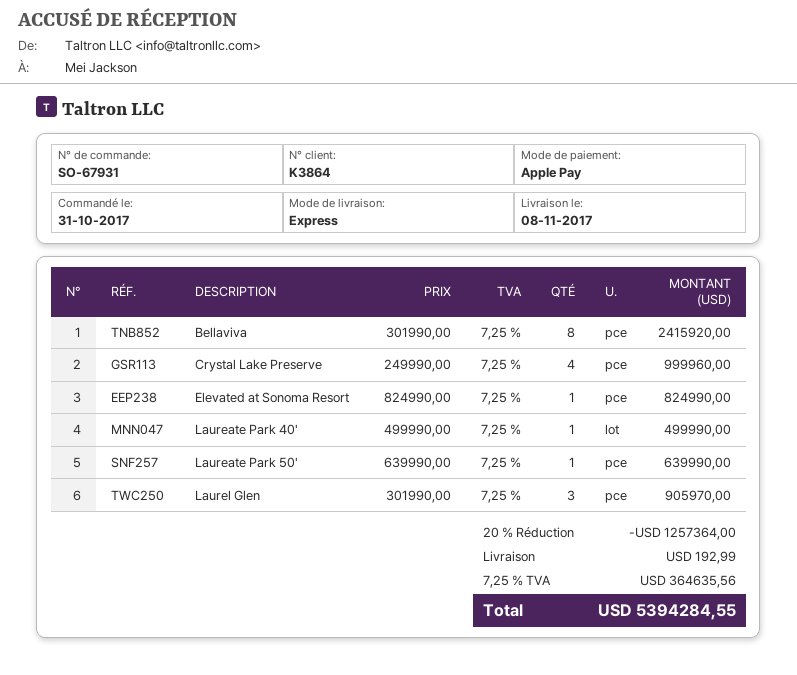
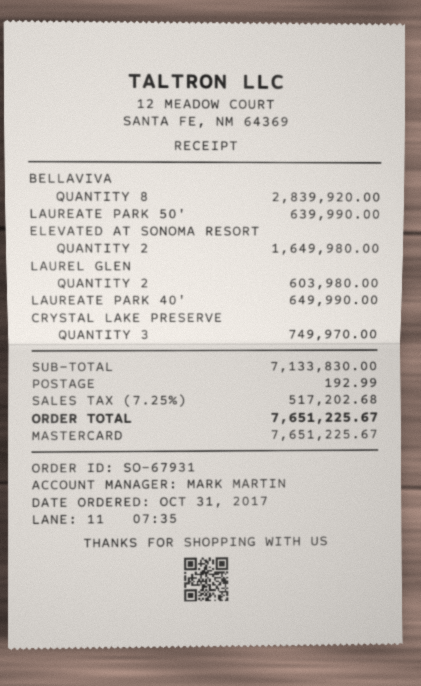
payment method: Apple Pay -> Mastercard
Bellaviva: 8 for 2415920.00 -> 8 for 2839920.00
Crystal Lake Preserve: 4 for 999960.00 -> 3 for 749970.00
Elevated at Sonoma Resort: 1 for 824990.00 -> 2 for 1649980.00
Laureate Park 40': 1 for 499990.00 -> 1 for 649990.00
Laurel Glen: 3 for 905970.00 -> 2 for 603980.00
discount: 20% = 1257364.00 -> none
tax: 7.25% = 364635.56 -> 7.25% = 517202.68
total: 5394284.55 -> 7651225.67

